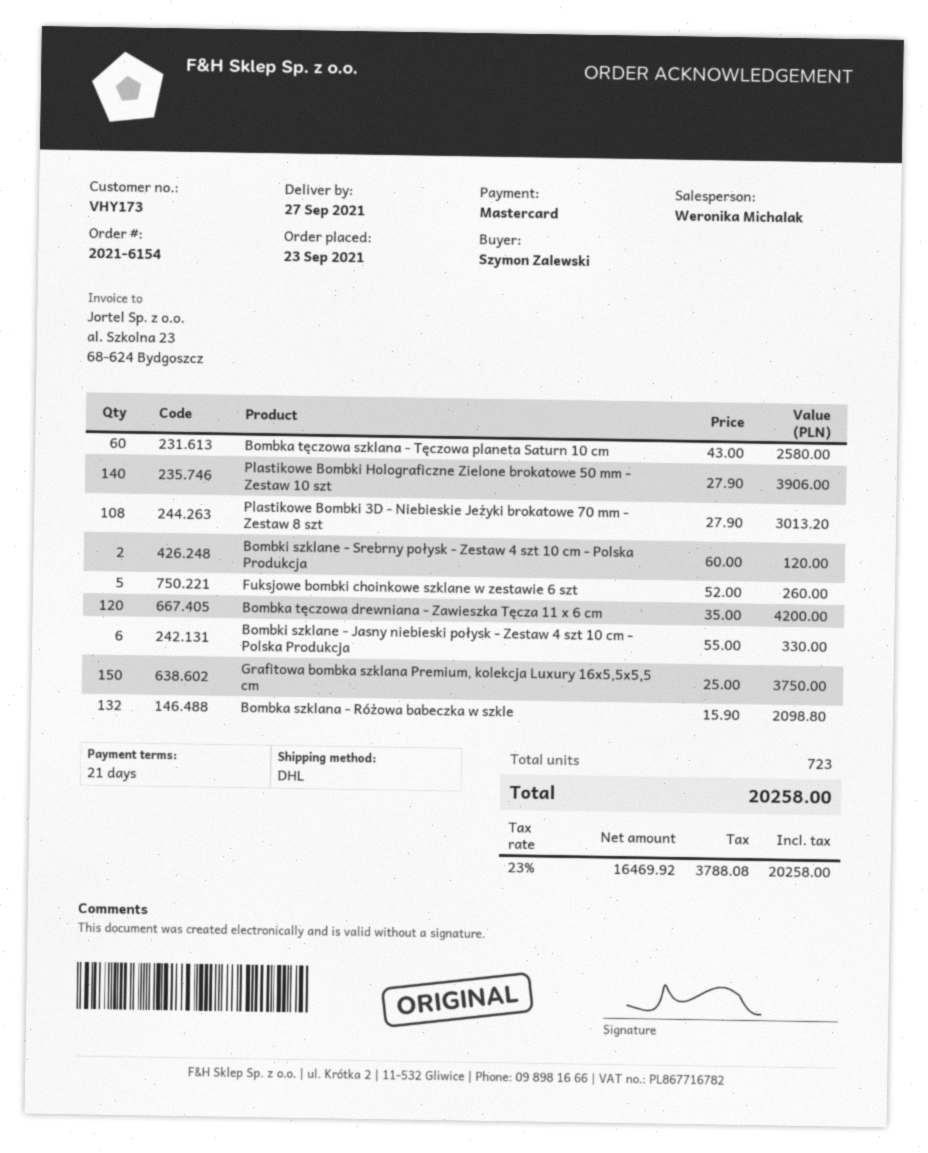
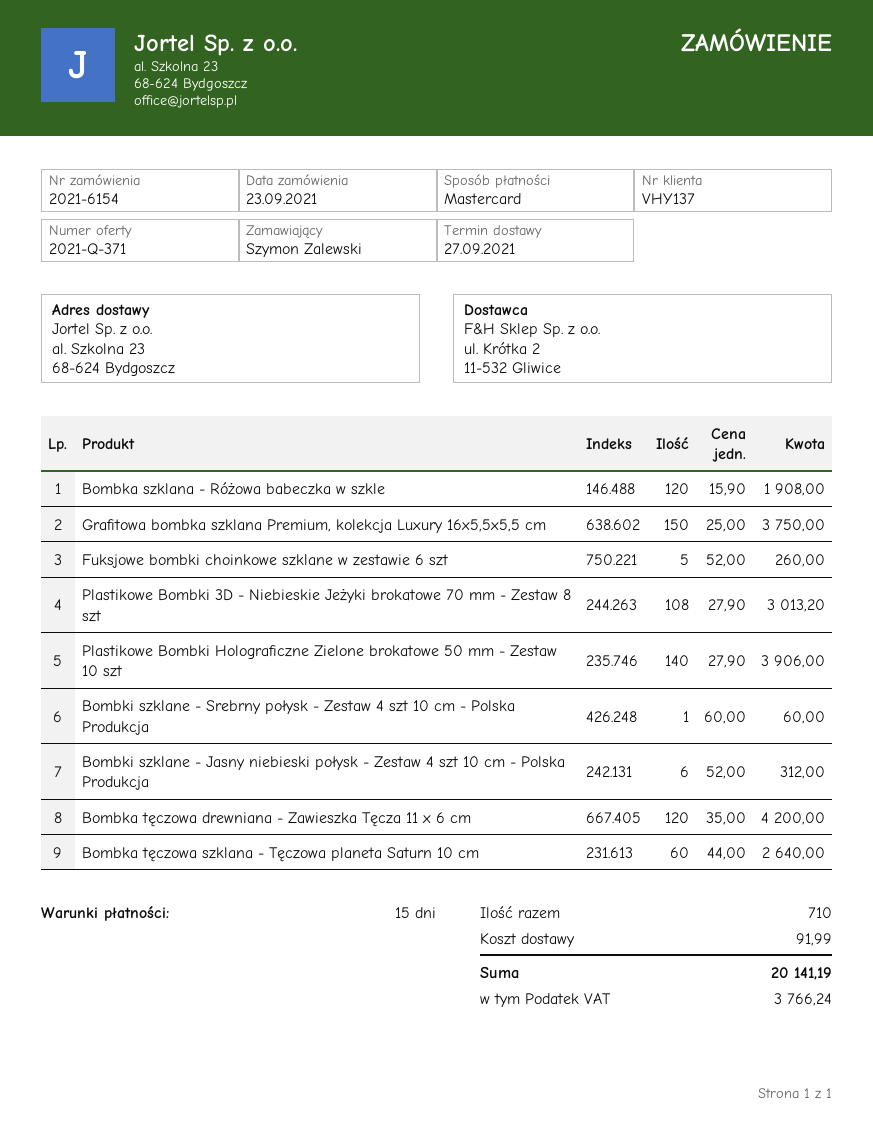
payment terms: 21 days -> 15 days
customer number: VHY173 -> VHY137
Bombka tęczowa szklana - Tęczowa planeta Saturn 10 cm: 60 x 43.00 = 2580.00 -> 60 x 44.00 = 2640.00
Bombki szklane - Srebrny połysk - Zestaw 4 szt 10 cm - Polska Produkcja: 2 x 60.00 = 120.00 -> 1 x 60.00 = 60.00
Bombki szklane - Jasny niebieski połysk - Zestaw 4 szt 10 cm - Polska Produkcja: 6 x 55.00 = 330.00 -> 6 x 52.00 = 312.00
Bombka szklana - Różowa babeczka w szkle: 132 x 15.90 = 2098.80 -> 120 x 15.90 = 1908.00
total quantity: 723 -> 710
shipping: none -> 91.99
tax: 3788.08 -> 3766.24
total: 20258.00 -> 20141.19

